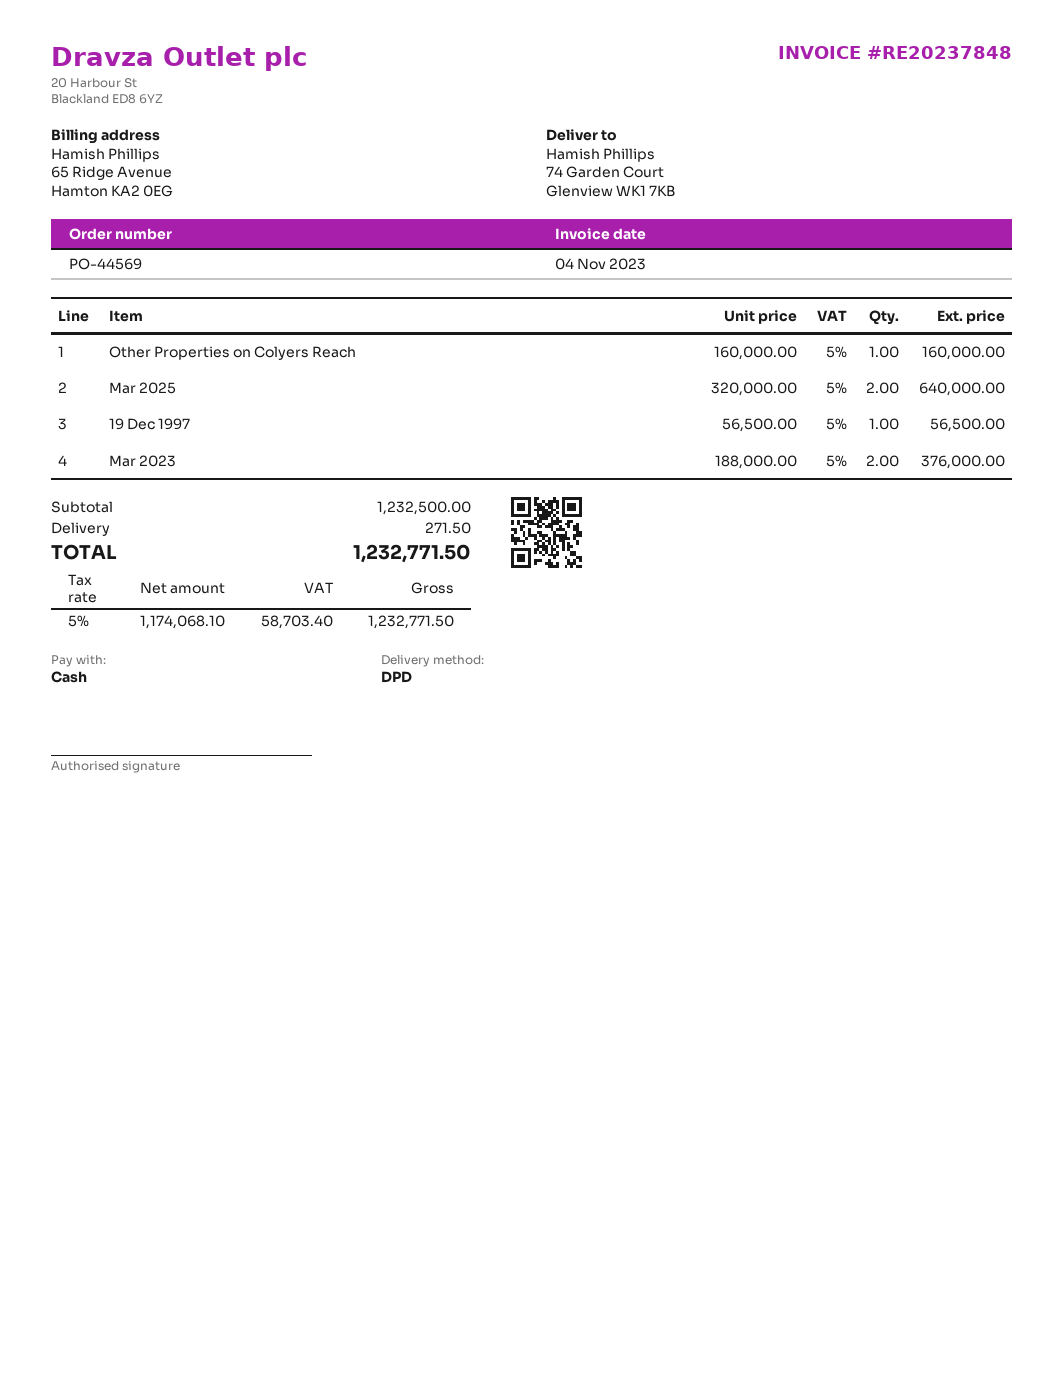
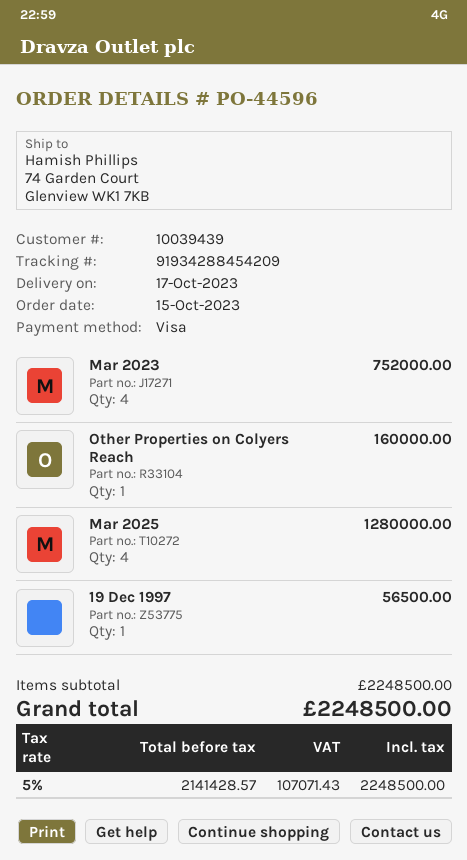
order number: PO-44569 -> PO-44596
payment method: cash -> Visa
Mar 2025: 2 for 640000.00 -> 4 for 1280000.00
Mar 2023: 2 for 376000.00 -> 4 for 752000.00
subtotal: 1232500.00 -> 2248500.00
shipping: 271.50 -> none
net: 1174068.10 -> 2141428.57
tax: 5% = 58703.40 -> 5% = 107071.43
total: 1232771.50 -> 2248500.00

